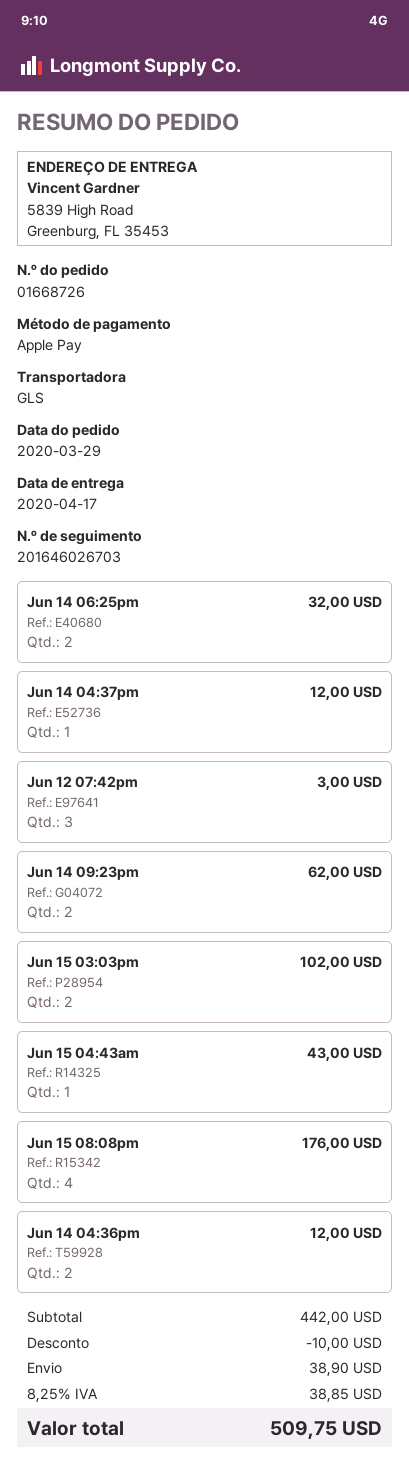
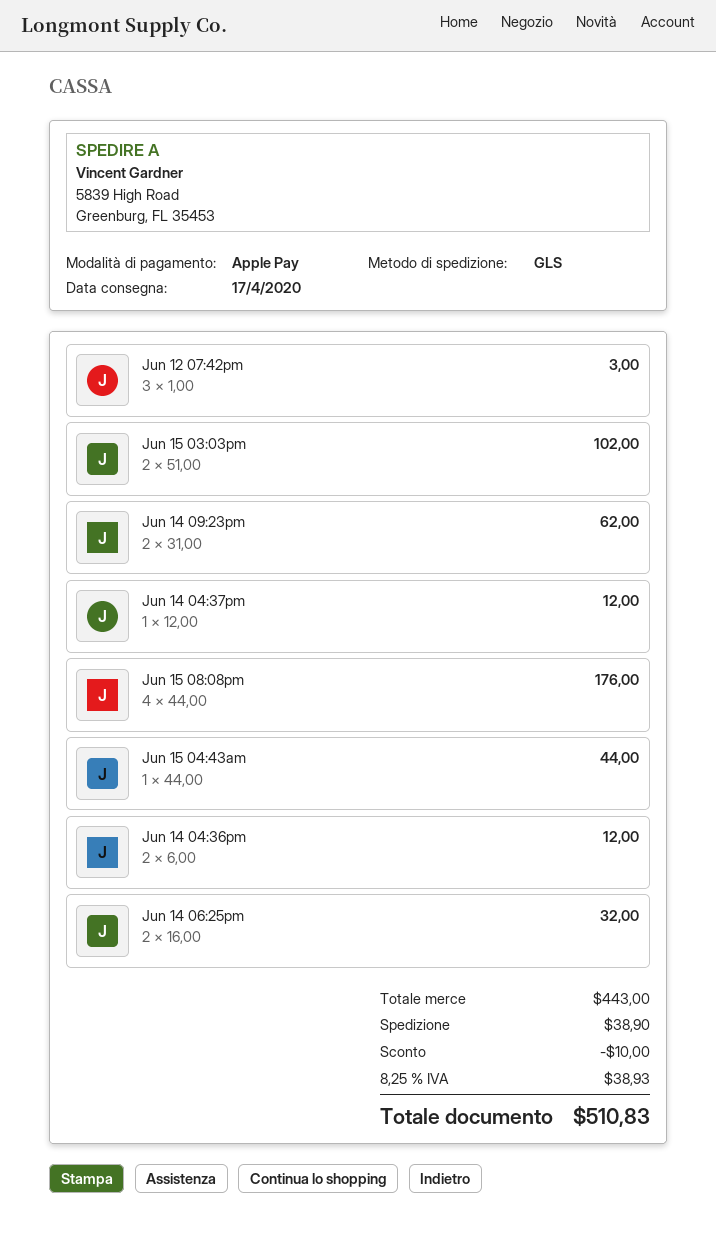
Jun 15 04:43am: 1 for 43.00 -> 1 for 44.00
subtotal: 442.00 -> 443.00
tax: 8.25% = 38.85 -> 8.25% = 38.93
total: 509.75 -> 510.83

